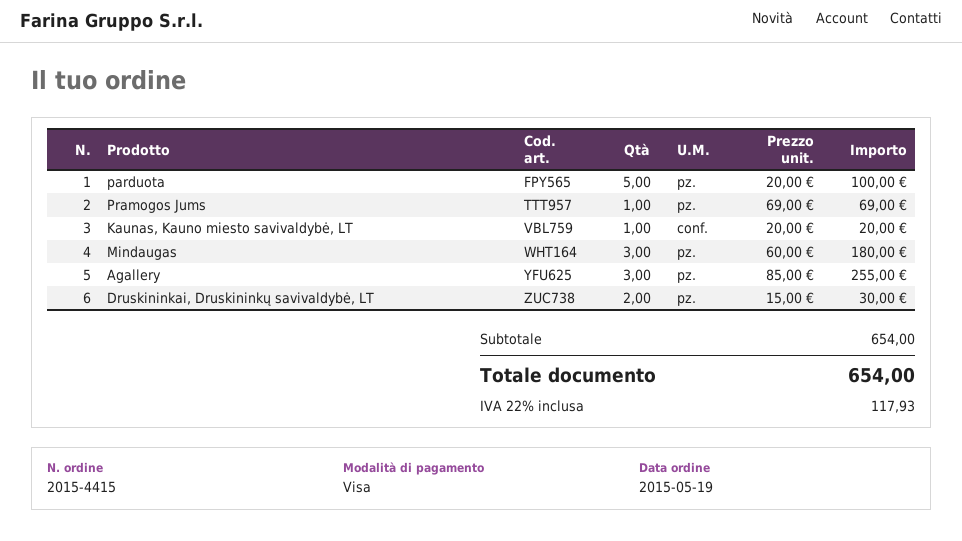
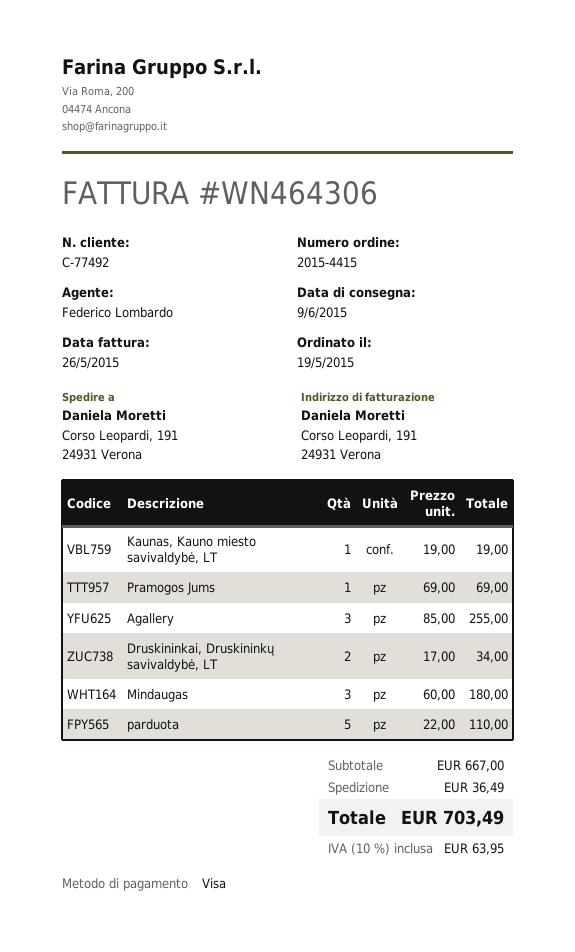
parduota: 5 x 20.00 = 100.00 -> 5 x 22.00 = 110.00
Kaunas, Kauno miesto savivaldybė, LT: 1 x 20.00 = 20.00 -> 1 x 19.00 = 19.00
Druskininkai, Druskininkų savivaldybė, LT: 2 x 15.00 = 30.00 -> 2 x 17.00 = 34.00
subtotal: 654.00 -> 667.00
shipping: none -> 36.49
tax: 22% = 117.93 -> 10% = 63.95
total: 654.00 -> 703.49

